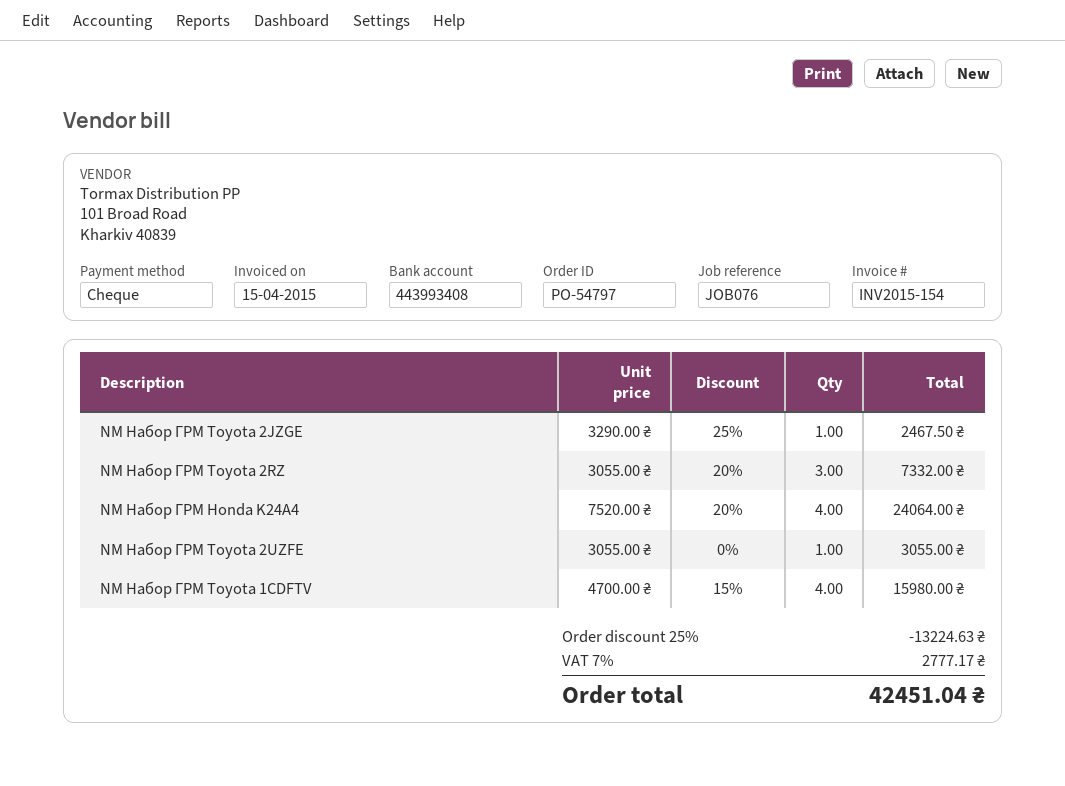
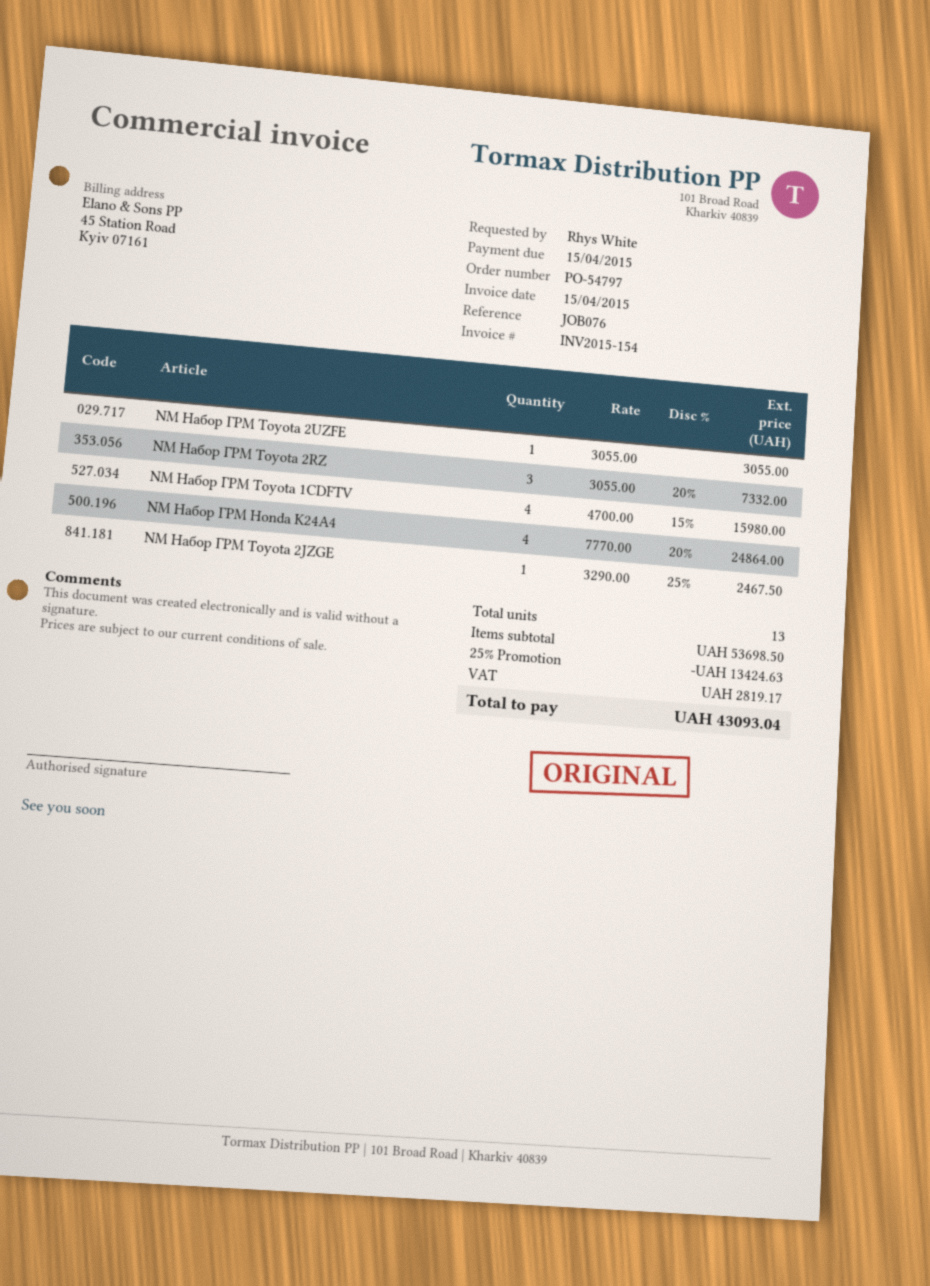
NM Набор ГРМ Honda K24A4: 4 x 7520.00 - 20% = 24064.00 -> 4 x 7770.00 - 20% = 24864.00
discount: 25% = 13224.63 -> 25% = 13424.63
tax: 2777.17 -> 2819.17
total: 42451.04 -> 43093.04

